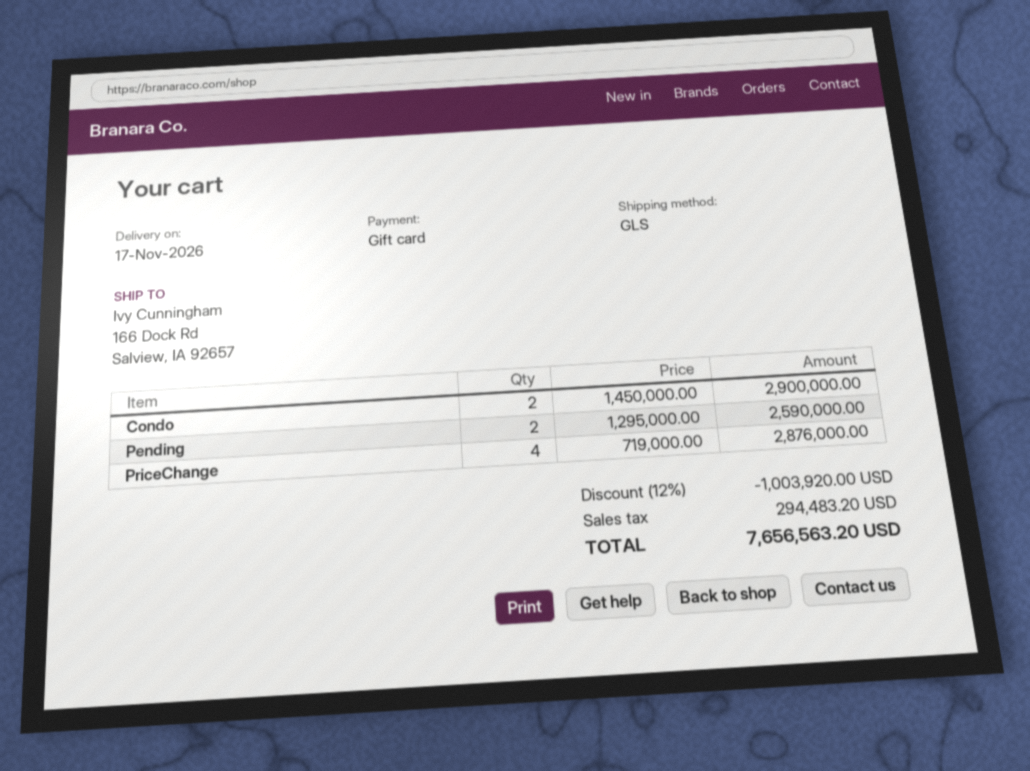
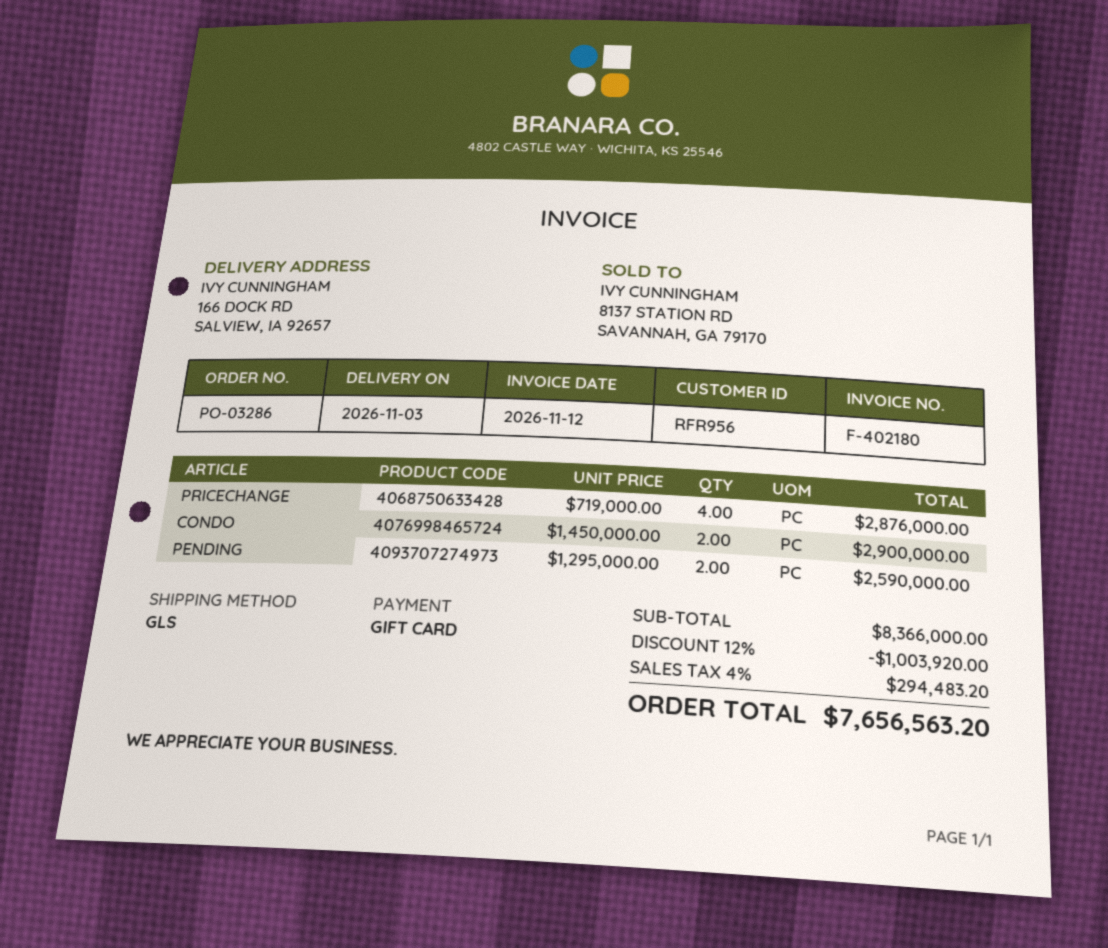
delivery date: 2026-11-17 -> 2026-11-03

